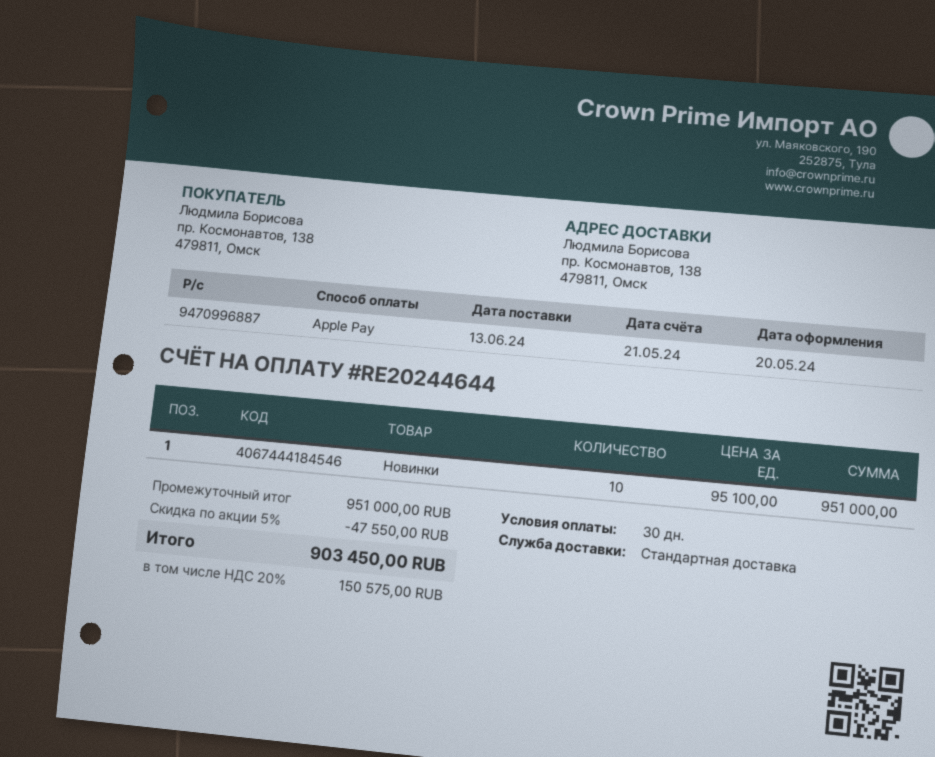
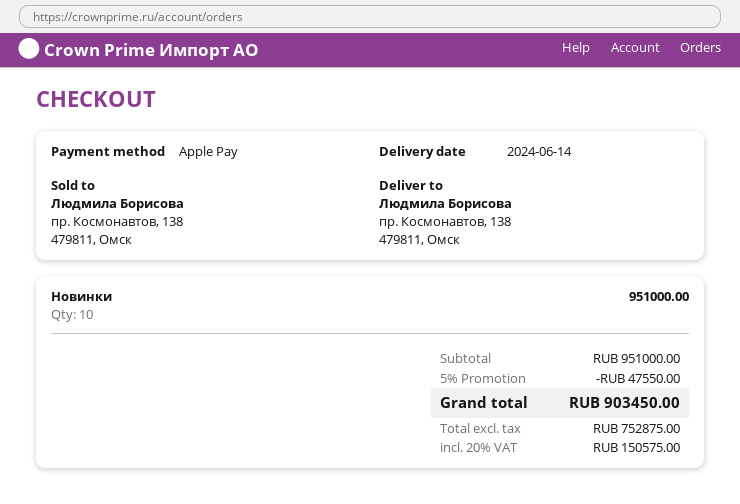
delivery date: 2024-06-13 -> 2024-06-14

